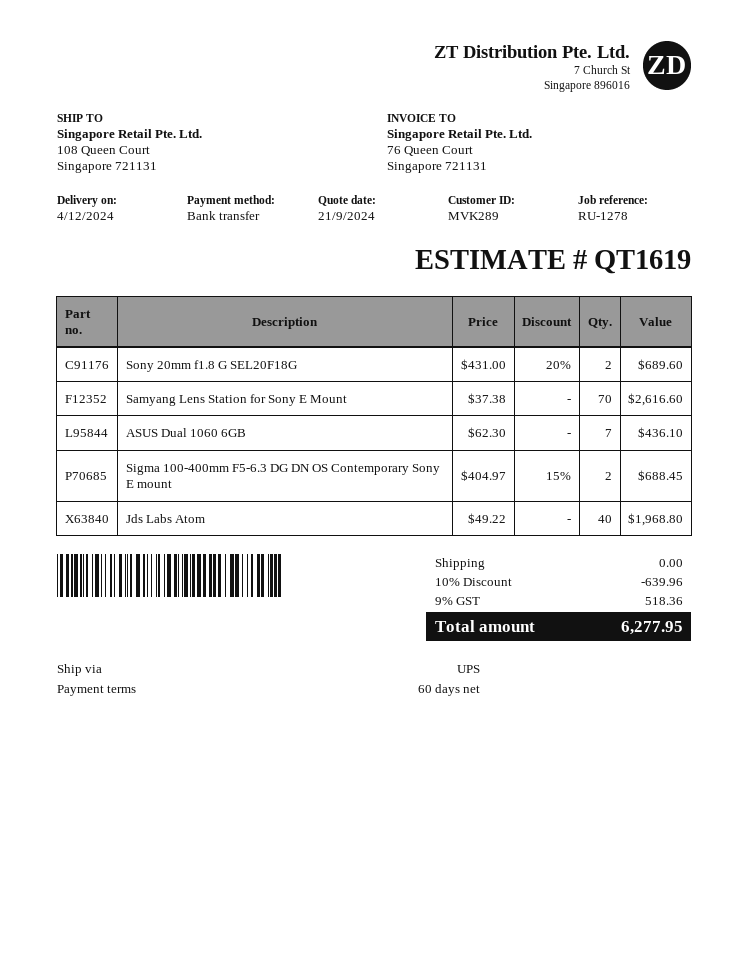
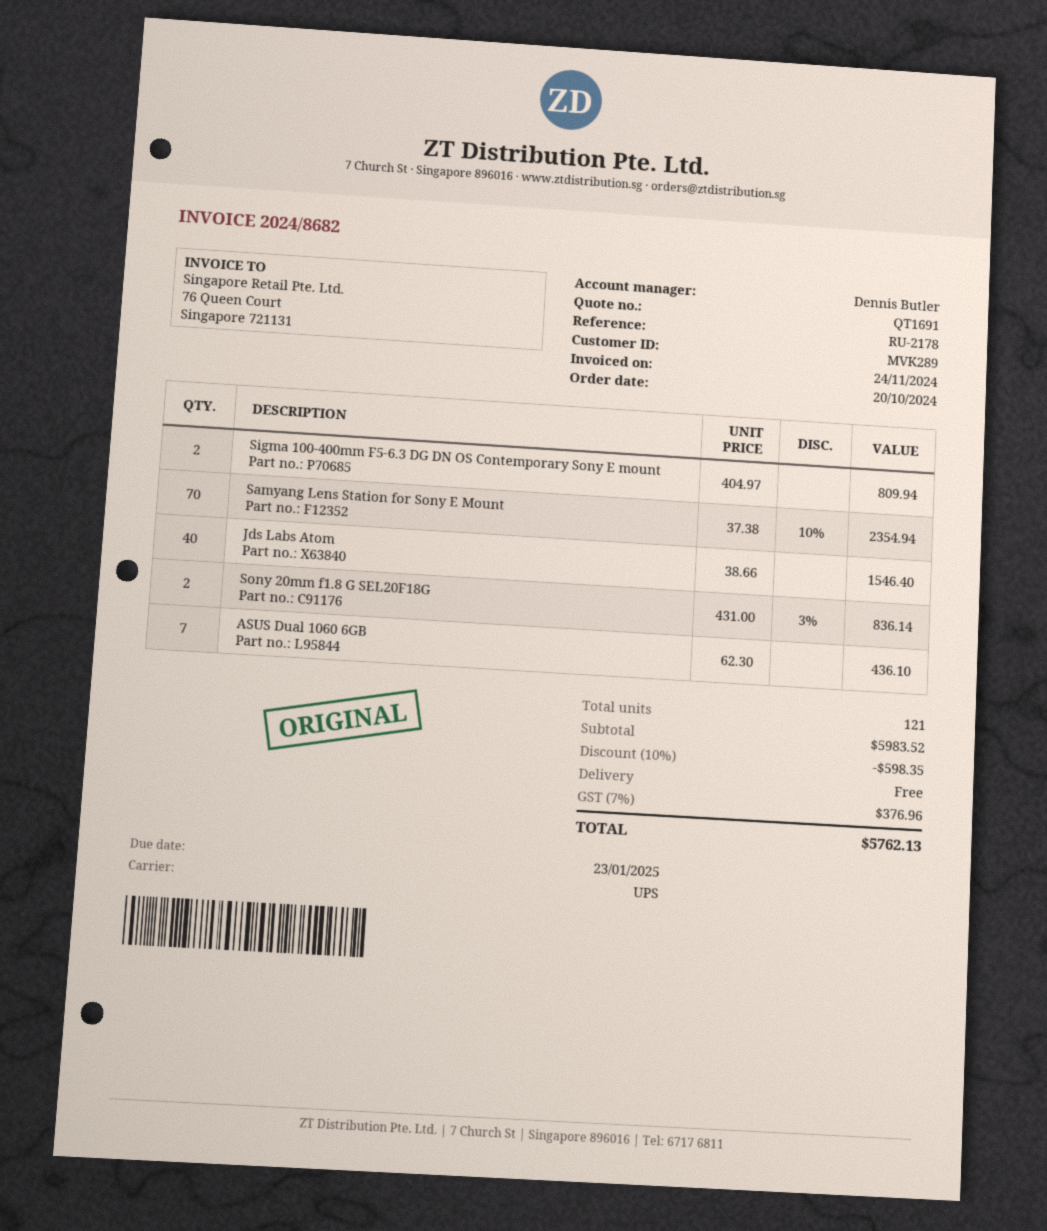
quote number: QT1619 -> QT1691
reference: RU-1278 -> RU-2178
Sony 20mm f1.8 G SEL20F18G: 2 x 431.00 - 20% = 689.60 -> 2 x 431.00 - 3% = 836.14
Samyang Lens Station for Sony E Mount: 70 x 37.38 = 2616.60 -> 70 x 37.38 - 10% = 2354.94
Sigma 100-400mm F5-6.3 DG DN OS Contemporary Sony E mount: 2 x 404.97 - 15% = 688.45 -> 2 x 404.97 = 809.94
Jds Labs Atom: 40 x 49.22 = 1968.80 -> 40 x 38.66 = 1546.40
discount: 10% = 639.96 -> 10% = 598.35
tax: 9% = 518.36 -> 7% = 376.96
total: 6277.95 -> 5762.13

